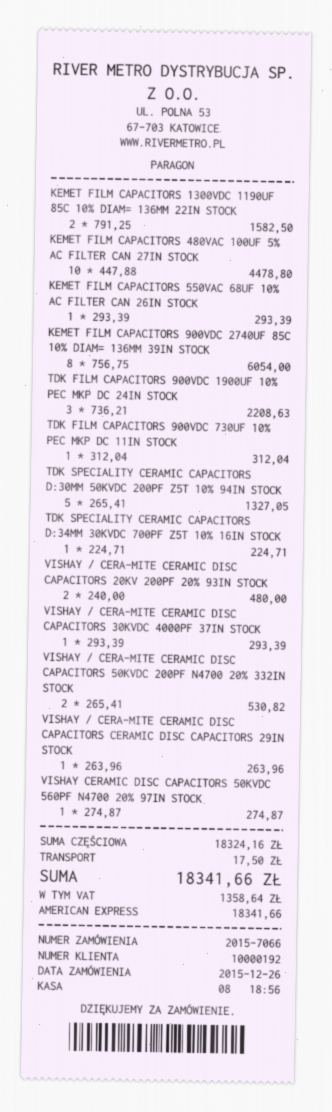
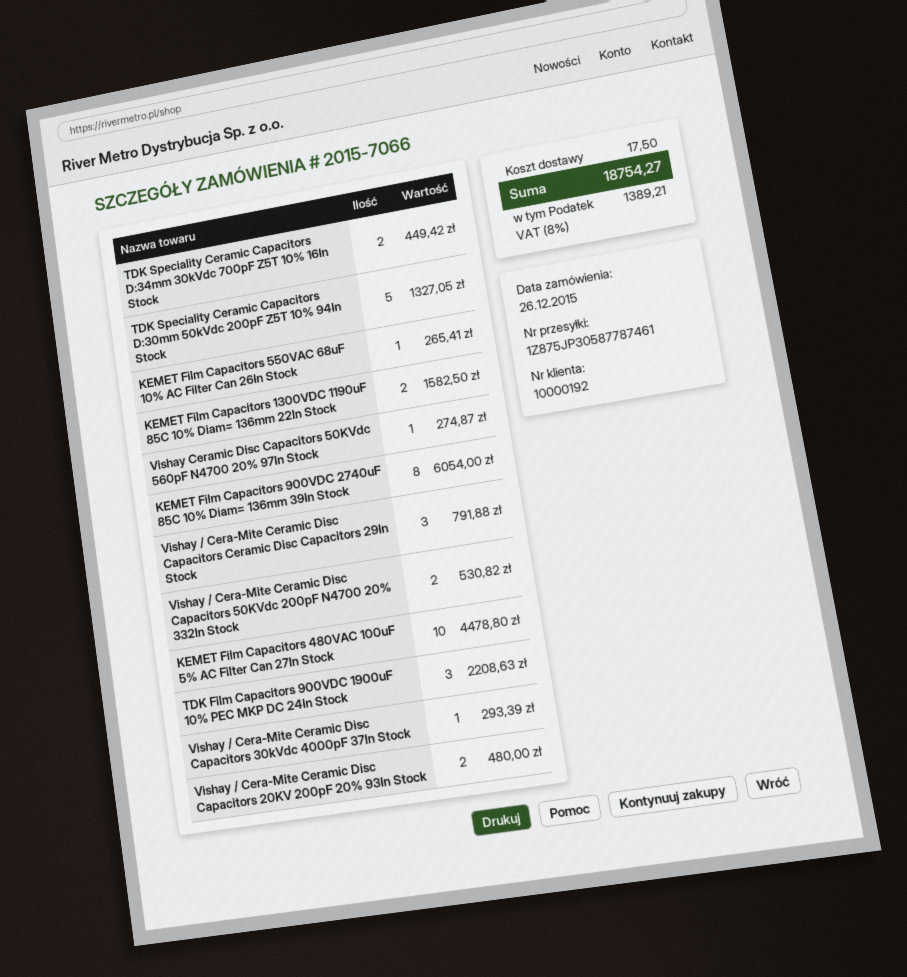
KEMET FILM CAPACITORS 550VAC 68UF 10% AC FILTER CAN 26IN STOCK: 1 for 293.39 -> 1 for 265.41
TDK FILM CAPACITORS 900VDC 730UF 10% PEC MKP DC 11IN STOCK: 1 for 312.04 -> none
TDK SPECIALITY CERAMIC CAPACITORS D:34MM 30KVDC 700PF Z5T 10% 16IN STOCK: 1 for 224.71 -> 2 for 449.42
VISHAY / CERA-MITE CERAMIC DISC CAPACITORS CERAMIC DISC CAPACITORS 29IN STOCK: 1 for 263.96 -> 3 for 791.88
tax: 1358.64 -> 1389.21
total: 18341.66 -> 18754.27

